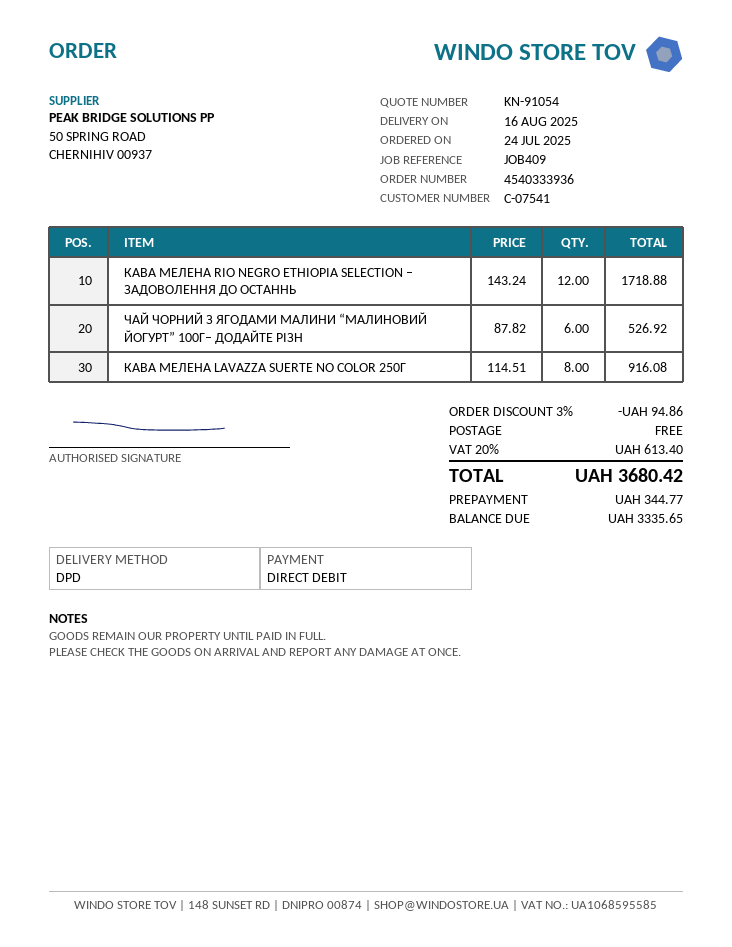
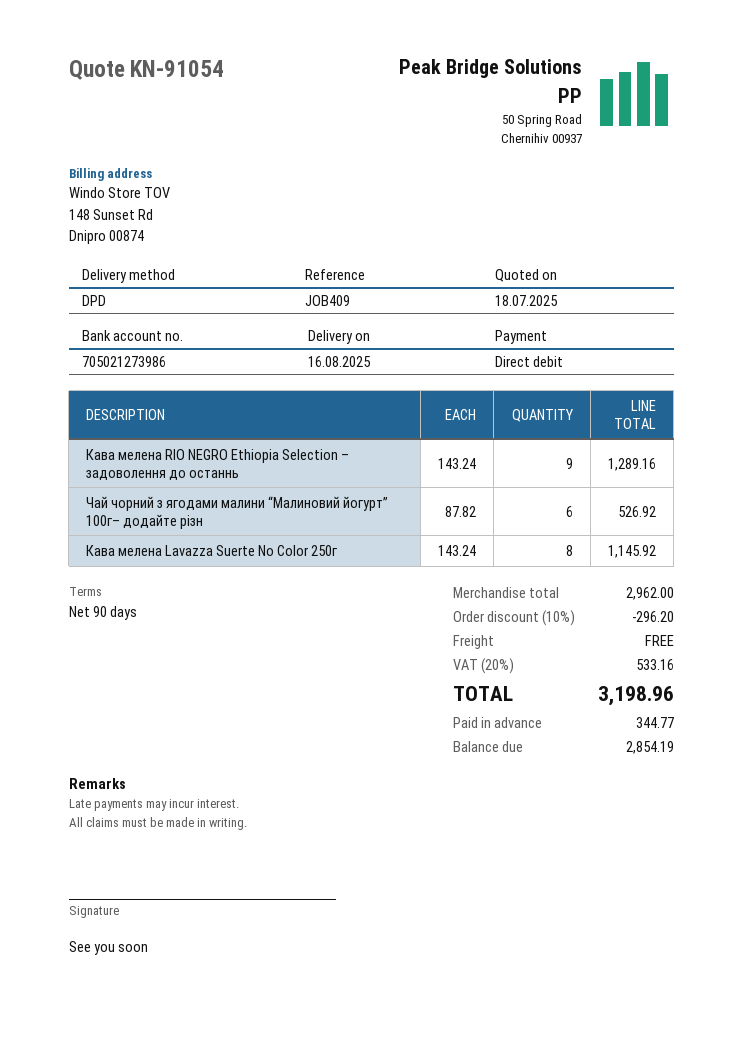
КАВА МЕЛЕНА RIO NEGRO ETHIOPIA SELECTION – ЗАДОВОЛЕННЯ ДО ОСТАННЬ: 12 x 143.24 = 1718.88 -> 9 x 143.24 = 1289.16
КАВА МЕЛЕНА LAVAZZA SUERTE NO COLOR 250Г: 8 x 114.51 = 916.08 -> 8 x 143.24 = 1145.92
discount: 3% = 94.86 -> 10% = 296.20
tax: 20% = 613.40 -> 20% = 533.16
total: 3680.42 -> 3198.96
balance: 3335.65 -> 2854.19

